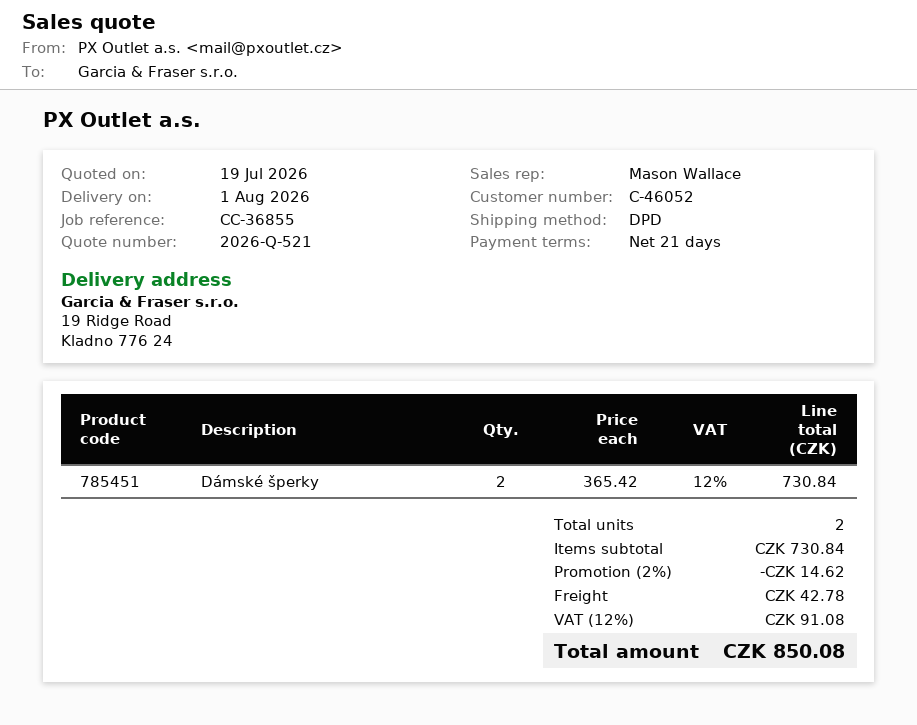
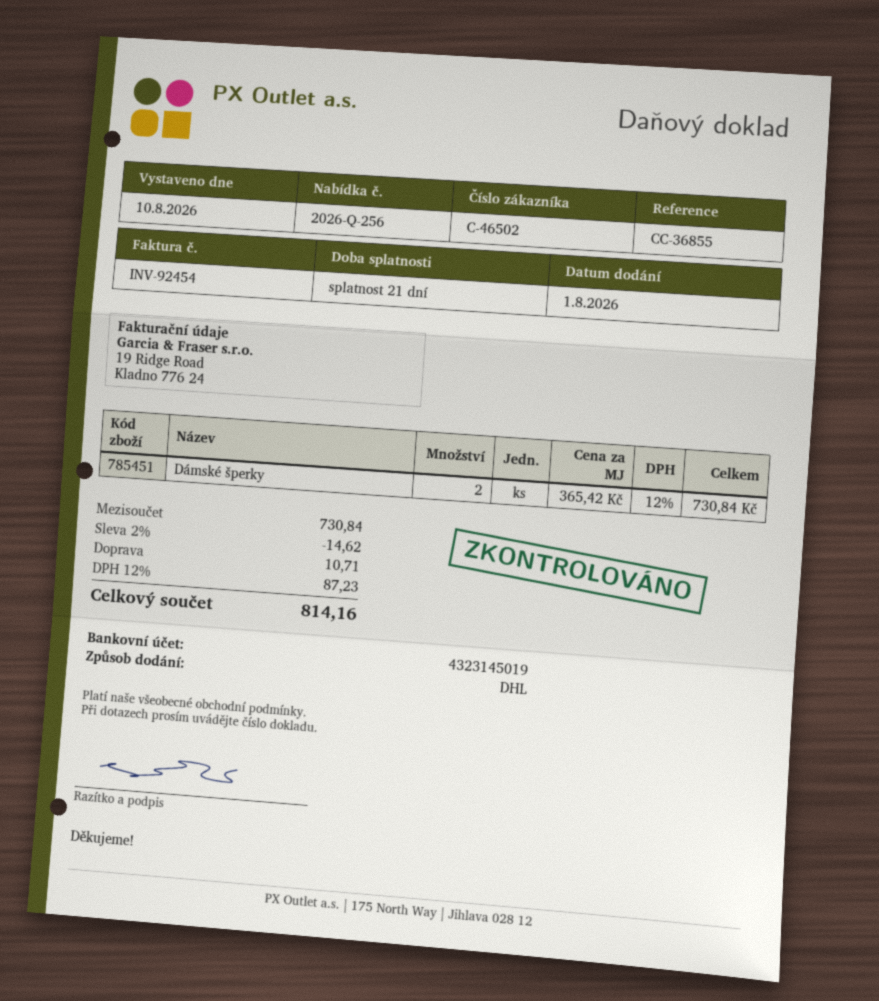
quote number: 2026-Q-521 -> 2026-Q-256
customer number: C-46052 -> C-46502
shipping method: DPD -> DHL
shipping: 42.78 -> 10.71
tax: 12% = 91.08 -> 12% = 87.23
total: 850.08 -> 814.16

